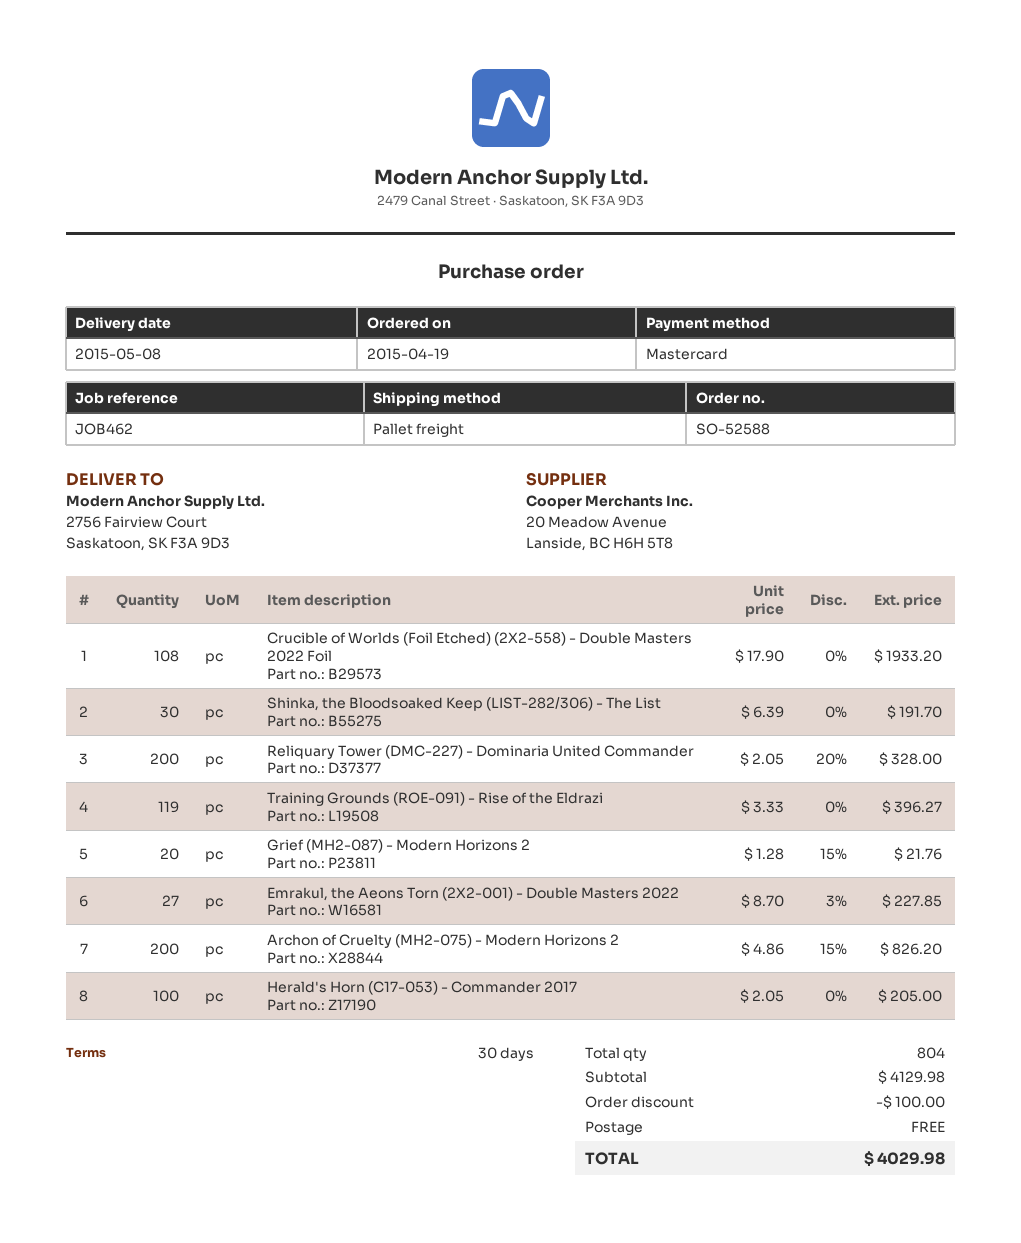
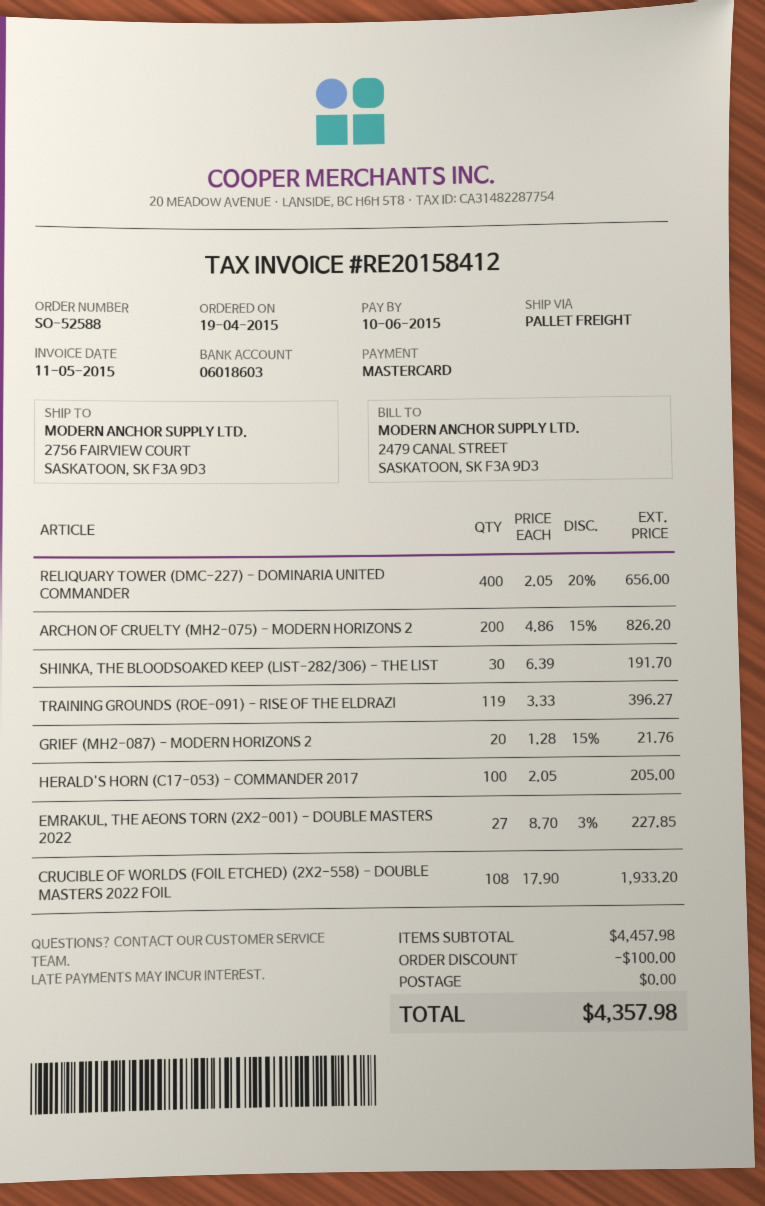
Reliquary Tower (DMC-227) - Dominaria United Commander: 200 x 2.05 - 20% = 328.00 -> 400 x 2.05 - 20% = 656.00
subtotal: 4129.98 -> 4457.98
total: 4029.98 -> 4357.98

